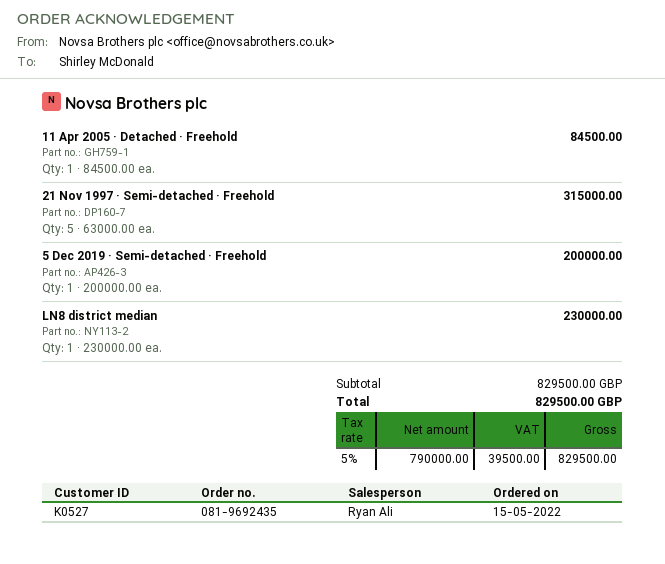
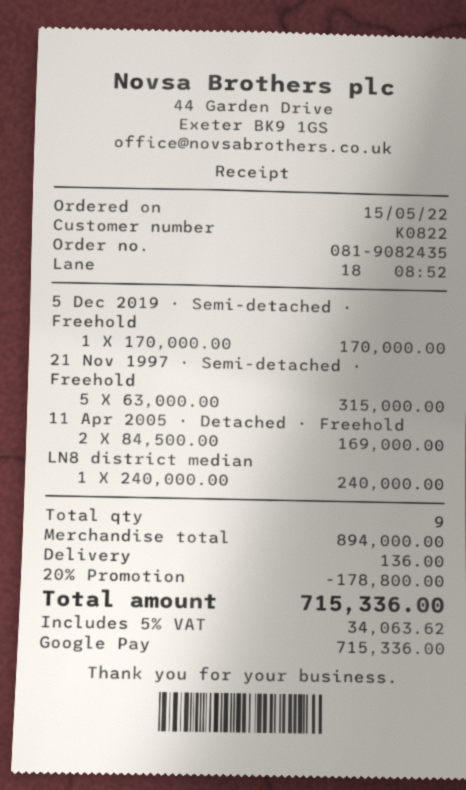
order number: 081-9692435 -> 081-9082435
customer number: K0527 -> K0822
11 Apr 2005 · Detached · Freehold: 1 x 84500.00 = 84500.00 -> 2 x 84500.00 = 169000.00
5 Dec 2019 · Semi-detached · Freehold: 1 x 200000.00 = 200000.00 -> 1 x 170000.00 = 170000.00
LN8 district median: 1 x 230000.00 = 230000.00 -> 1 x 240000.00 = 240000.00
subtotal: 829500.00 -> 894000.00
discount: none -> 20% = 178800.00
shipping: none -> 136.00
tax: 5% = 39500.00 -> 5% = 34063.62
total: 829500.00 -> 715336.00

